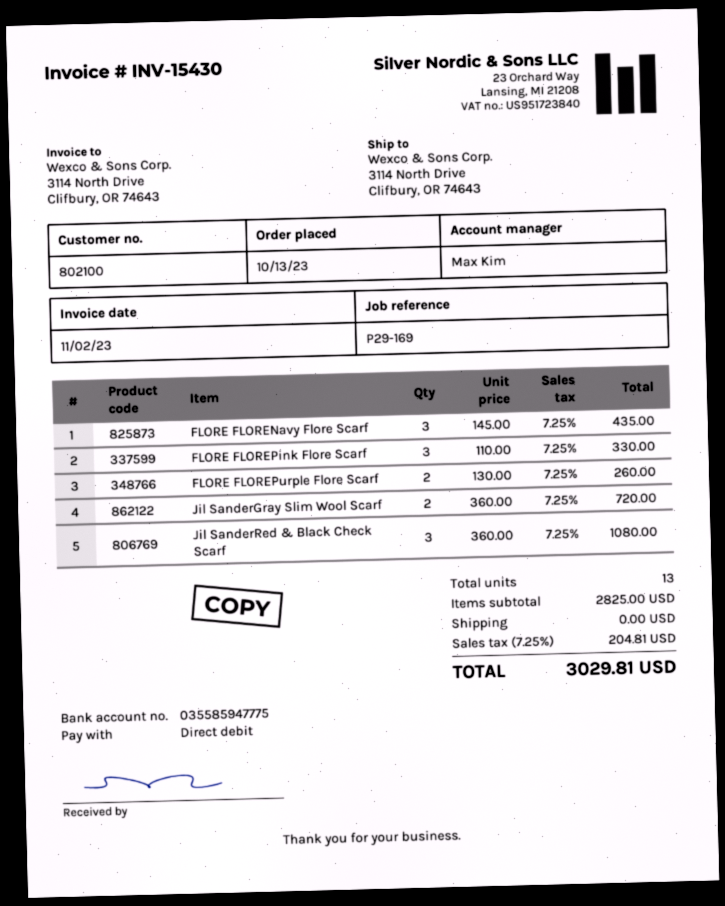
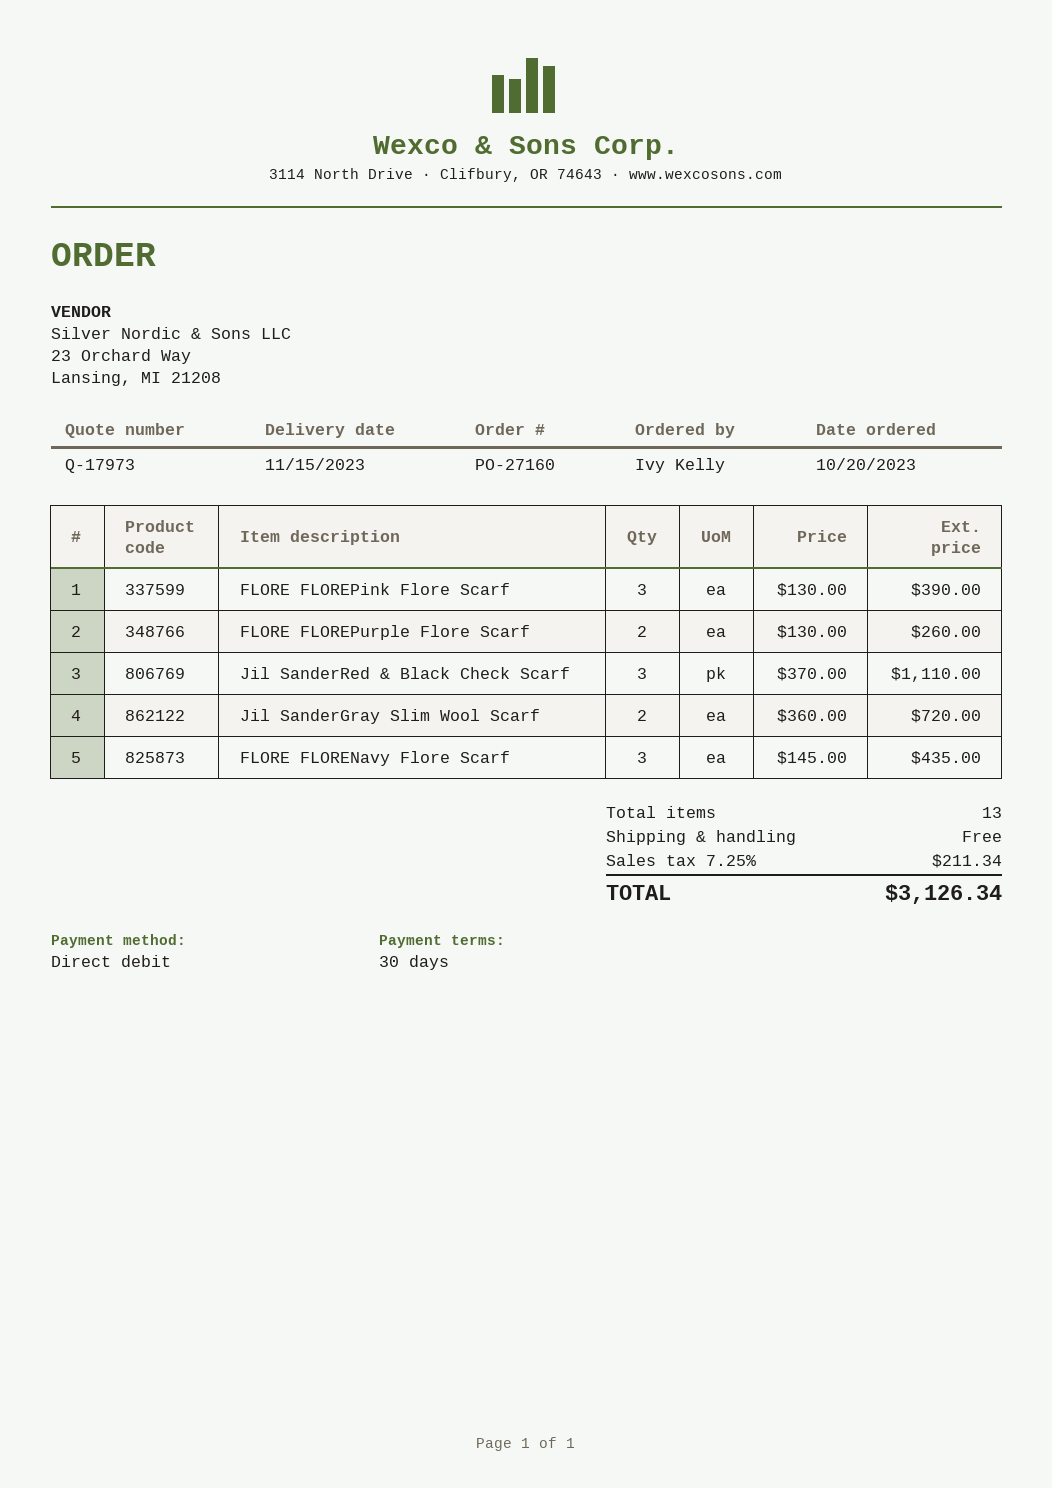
order date: 2023-10-13 -> 2023-10-20
FLORE FLOREPink Flore Scarf: 3 x 110.00 = 330.00 -> 3 x 130.00 = 390.00
Jil SanderRed & Black Check Scarf: 3 x 360.00 = 1080.00 -> 3 x 370.00 = 1110.00
tax: 7.25% = 204.81 -> 7.25% = 211.34
total: 3029.81 -> 3126.34

